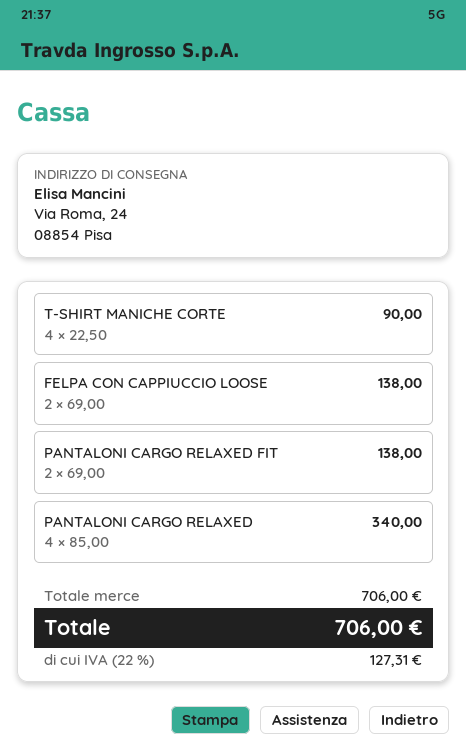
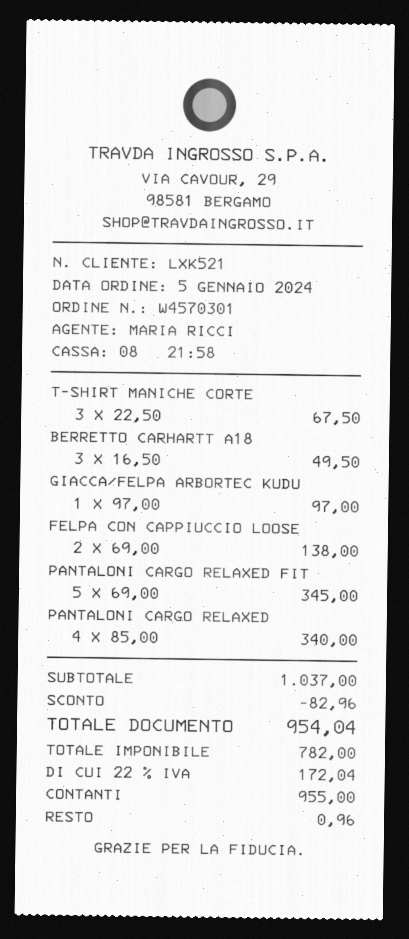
T-SHIRT MANICHE CORTE: 4 x 22.50 = 90.00 -> 3 x 22.50 = 67.50
PANTALONI CARGO RELAXED FIT: 2 x 69.00 = 138.00 -> 5 x 69.00 = 345.00
BERRETTO CARHARTT A18: none -> 3 x 16.50 = 49.50
GIACCA/FELPA ARBORTEC KUDU: none -> 1 x 97.00 = 97.00
subtotal: 706.00 -> 1037.00
discount: none -> 82.96
tax: 22% = 127.31 -> 22% = 172.04
total: 706.00 -> 954.04

